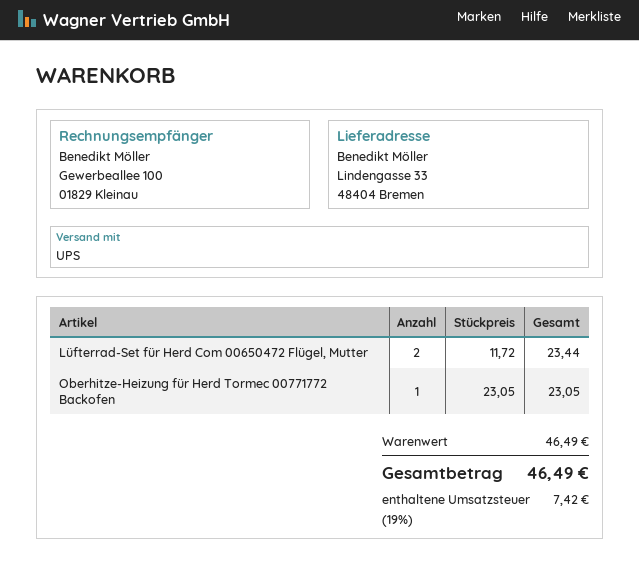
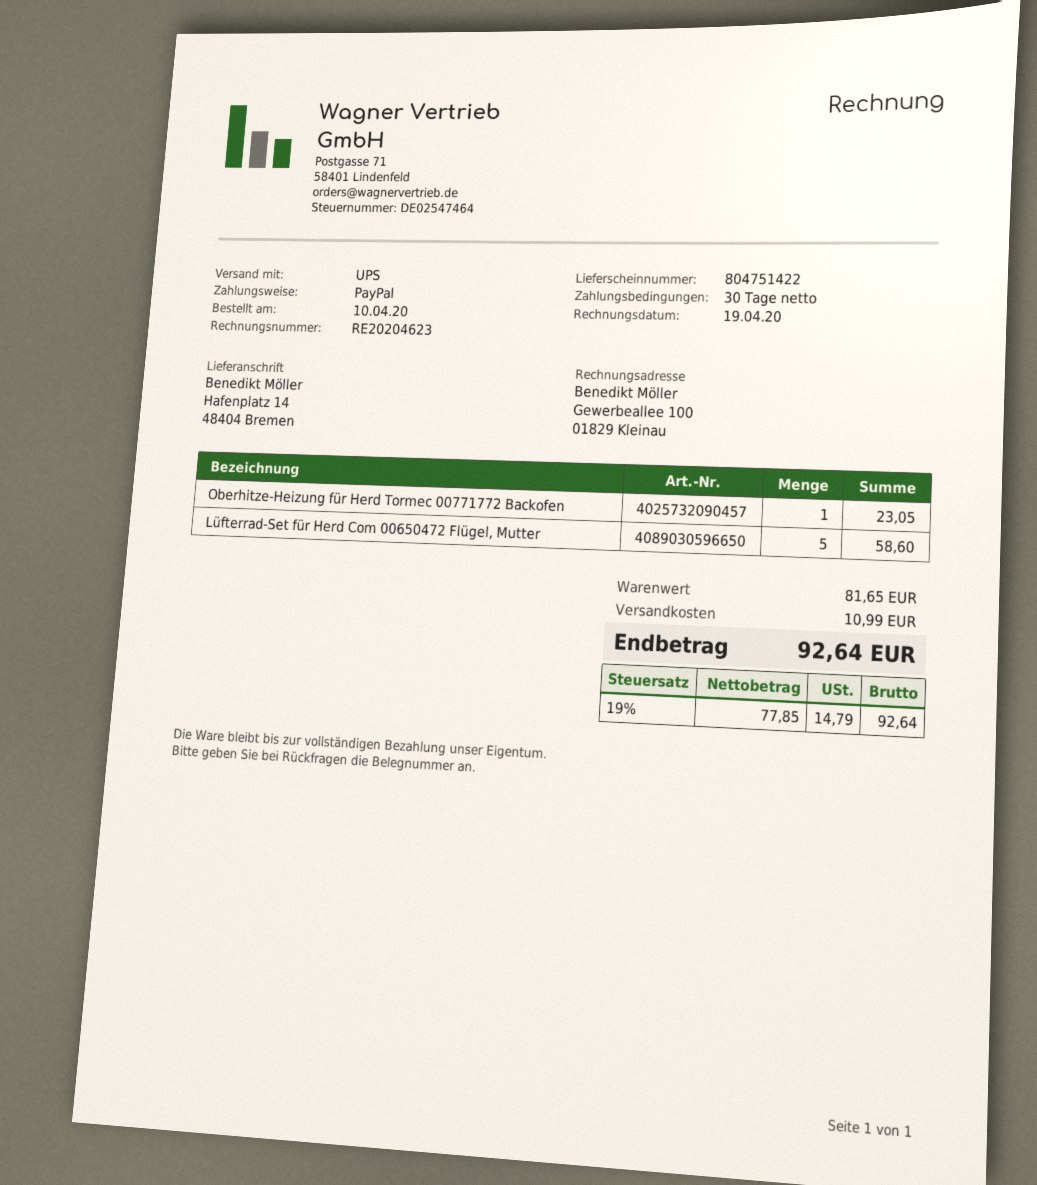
ship to: Lindengasse 33, 48404 Bremen -> Hafenplatz 14, 48404 Bremen
Lüfterrad-Set für Herd Com 00650472 Flügel, Mutter: 2 for 23.44 -> 5 for 58.60
subtotal: 46.49 -> 81.65
shipping: none -> 10.99
tax: 19% = 7.42 -> 19% = 14.79
total: 46.49 -> 92.64

